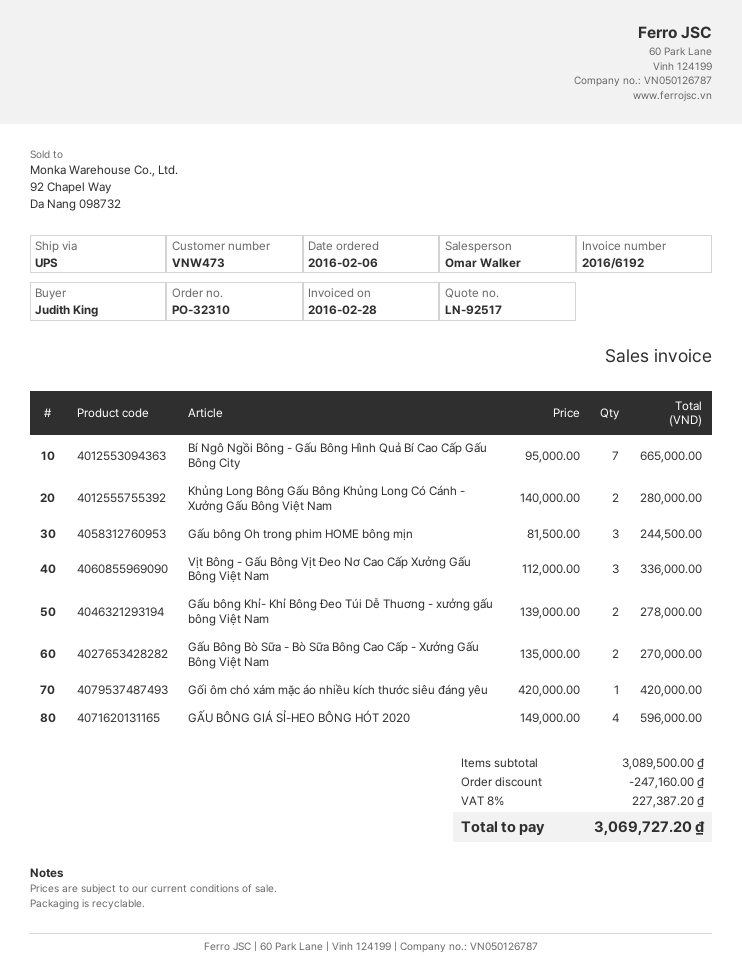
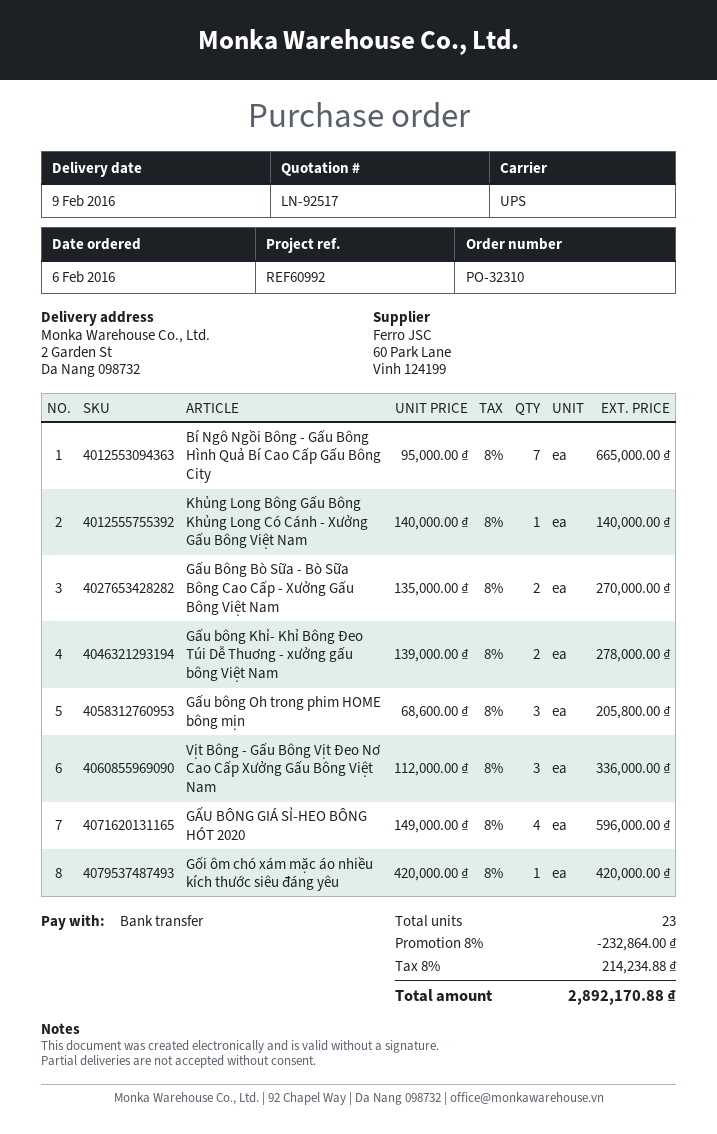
Khủng Long Bông Gấu Bông Khủng Long Có Cánh - Xưởng Gấu Bông Việt Nam: 2 x 140000.00 = 280000.00 -> 1 x 140000.00 = 140000.00
Gấu bông Oh trong phim HOME bông mịn: 3 x 81500.00 = 244500.00 -> 3 x 68600.00 = 205800.00
discount: 247160.00 -> 232864.00
tax: 8% = 227387.20 -> 8% = 214234.88
total: 3069727.20 -> 2892170.88

